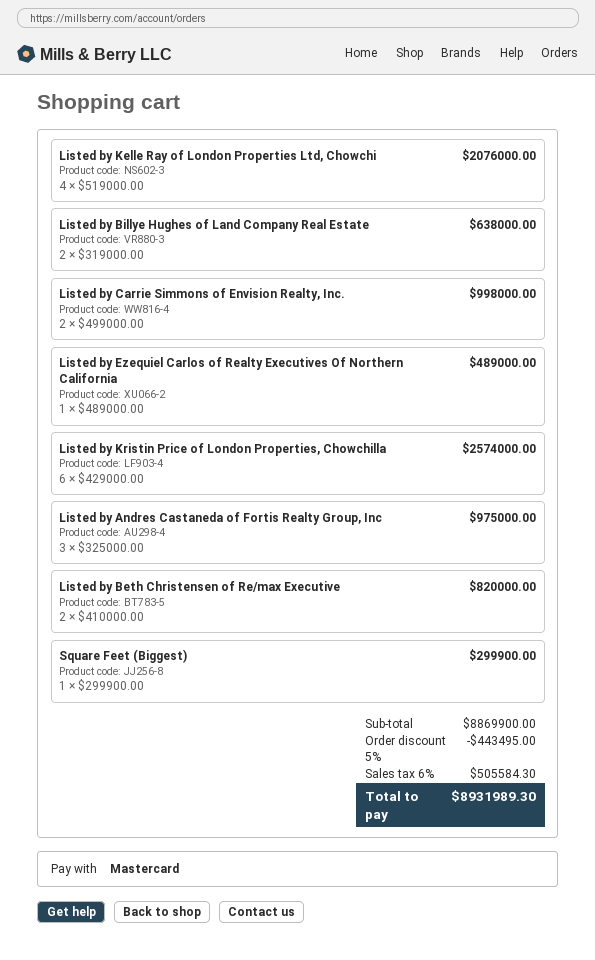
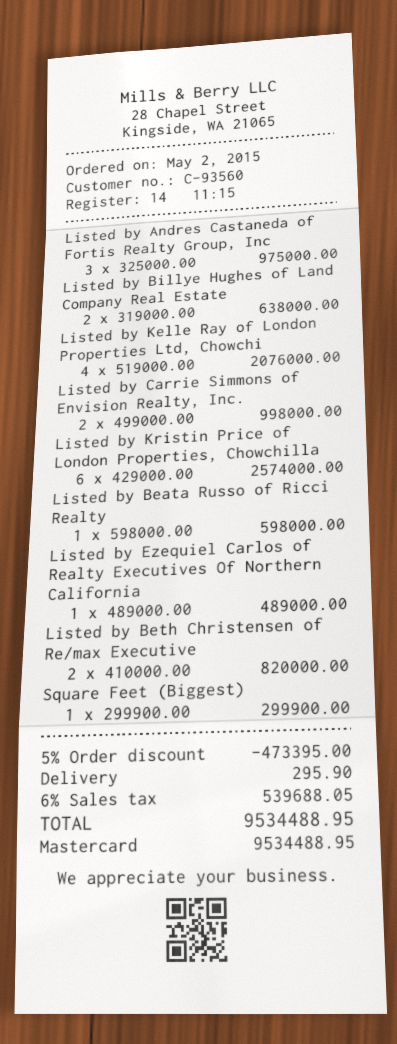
Listed by Beata Russo of Ricci Realty: none -> 1 x 598000.00 = 598000.00
discount: 5% = 443495.00 -> 5% = 473395.00
shipping: none -> 295.90
tax: 6% = 505584.30 -> 6% = 539688.05
total: 8931989.30 -> 9534488.95

